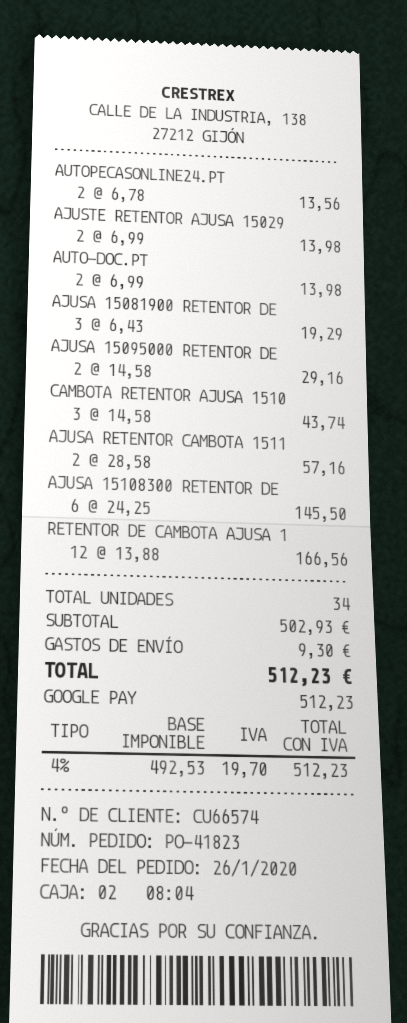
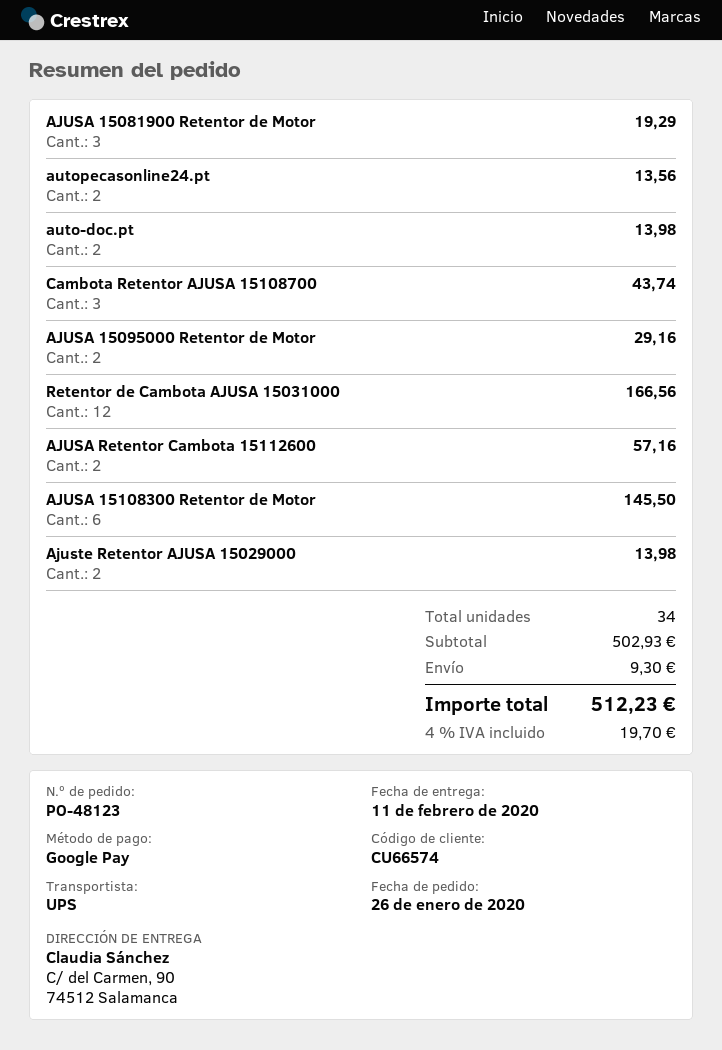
order number: PO-41823 -> PO-48123

